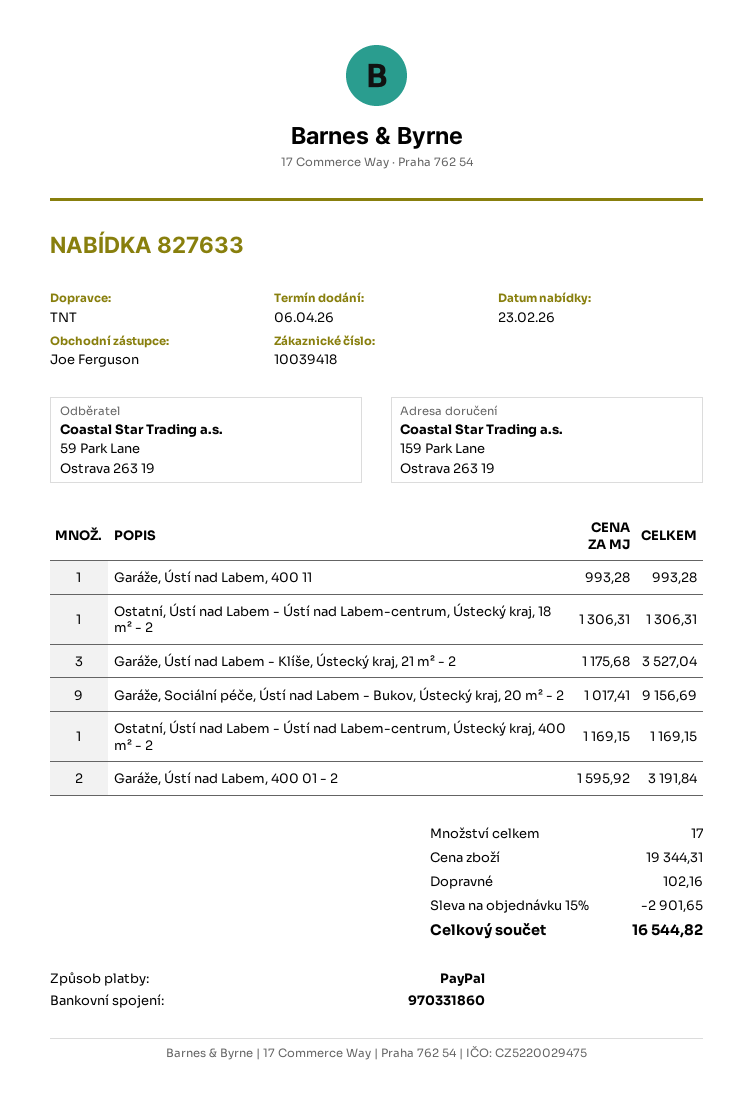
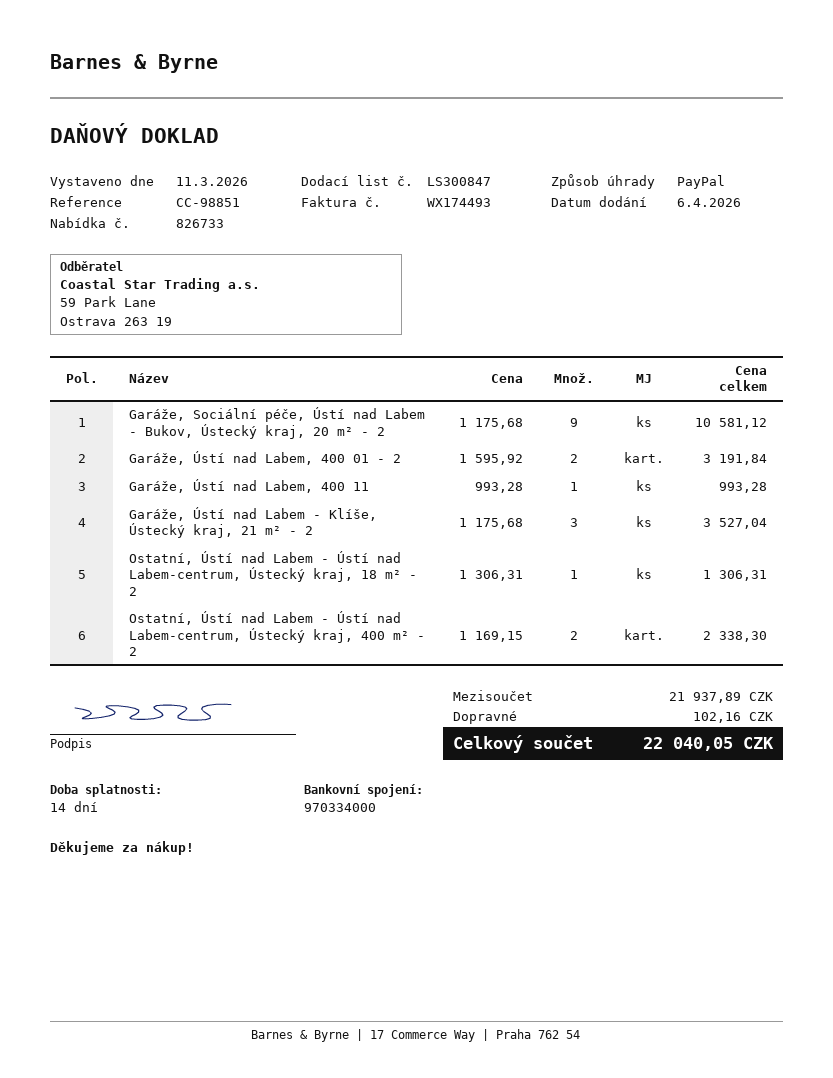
quote number: 827633 -> 826733
bank account: 970331860 -> 970334000
Garáže, Sociální péče, Ústí nad Labem - Bukov, Ústecký kraj, 20 m² - 2: 9 x 1017.41 = 9156.69 -> 9 x 1175.68 = 10581.12
Ostatní, Ústí nad Labem - Ústí nad Labem-centrum, Ústecký kraj, 400 m² - 2: 1 x 1169.15 = 1169.15 -> 2 x 1169.15 = 2338.30
subtotal: 19344.31 -> 21937.89
discount: 15% = 2901.65 -> none
total: 16544.82 -> 22040.05

